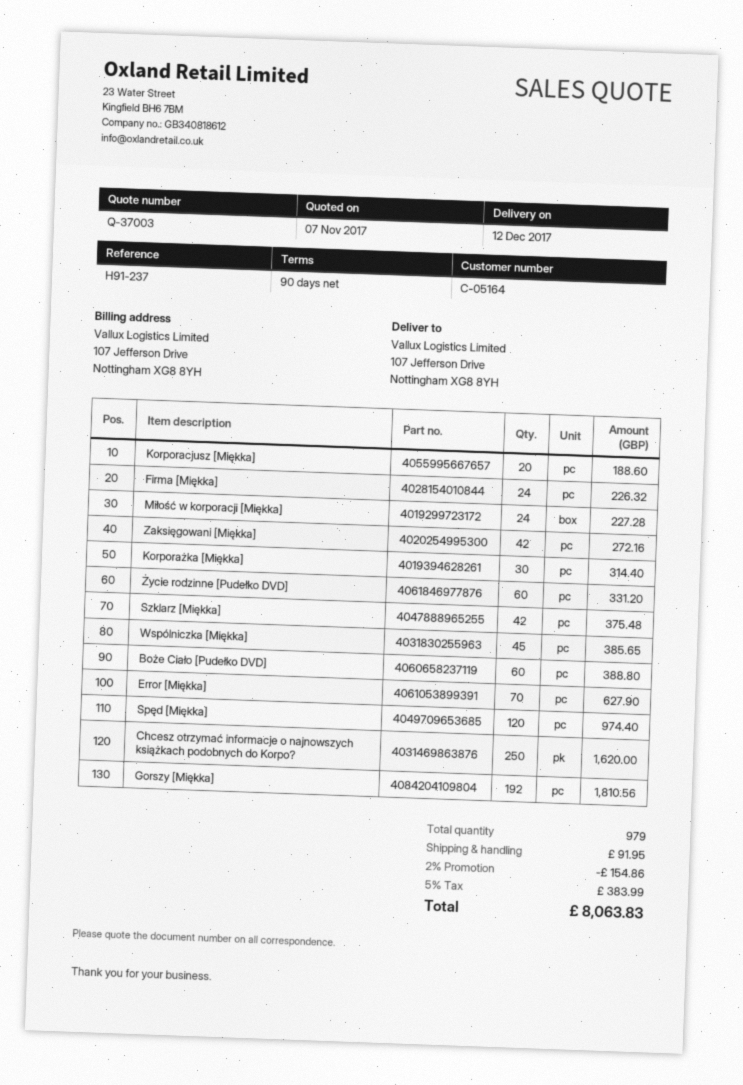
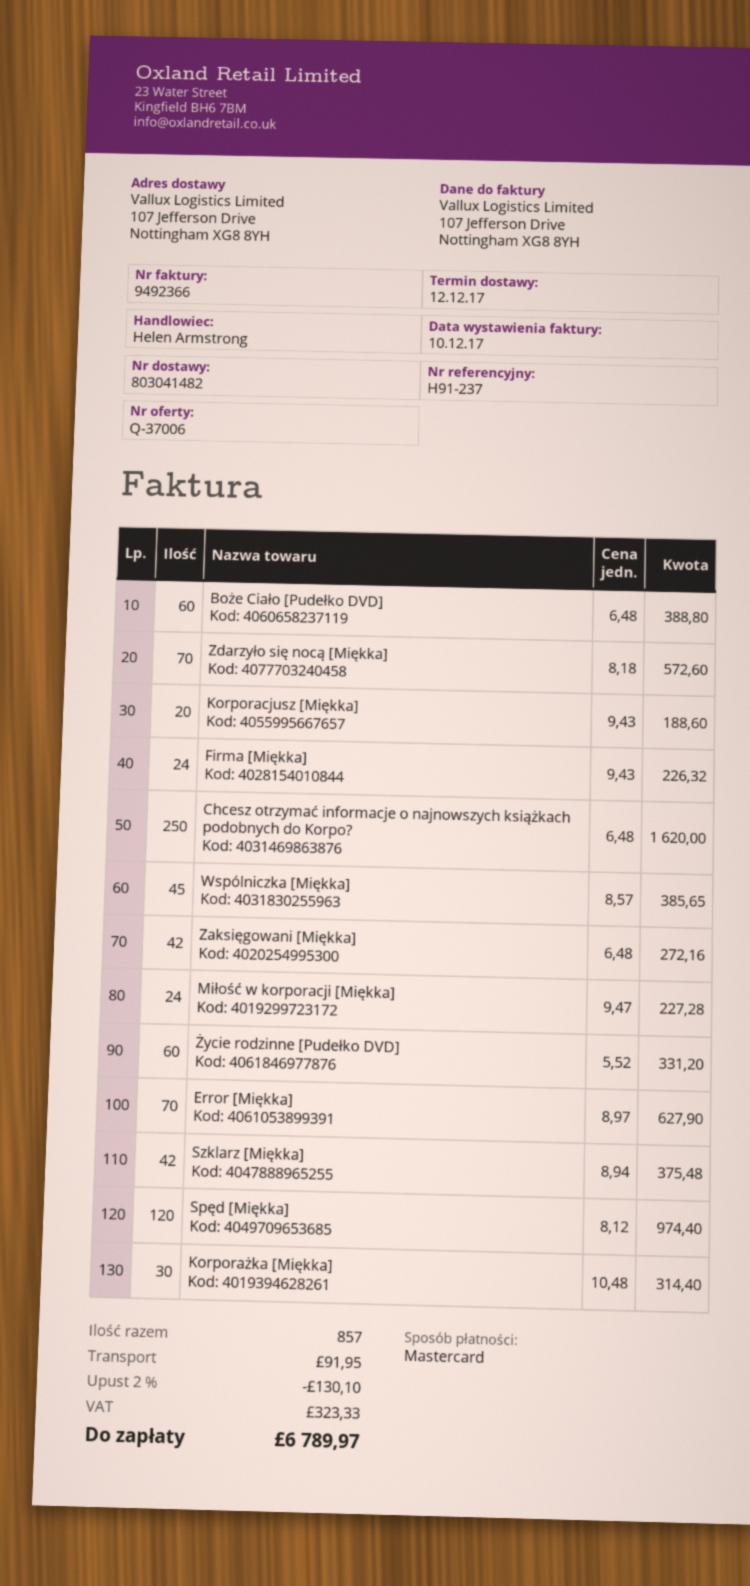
quote number: Q-37003 -> Q-37006
Gorszy [Miękka]: 192 for 1810.56 -> none
Zdarzyło się nocą [Miękka]: none -> 70 for 572.60
total quantity: 979 -> 857
discount: 2% = 154.86 -> 2% = 130.10
tax: 383.99 -> 323.33
total: 8063.83 -> 6789.97

